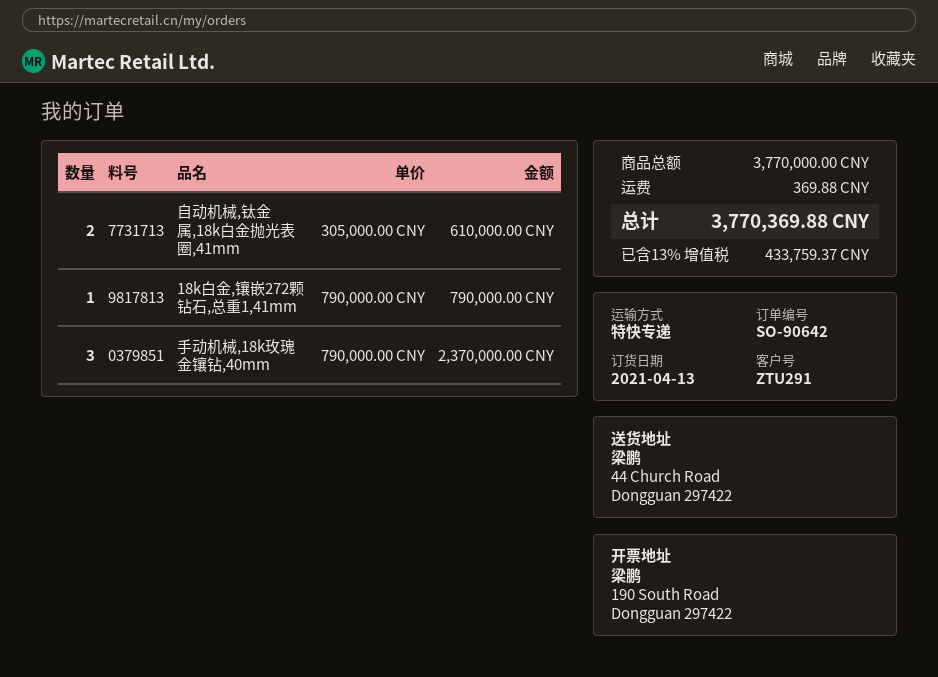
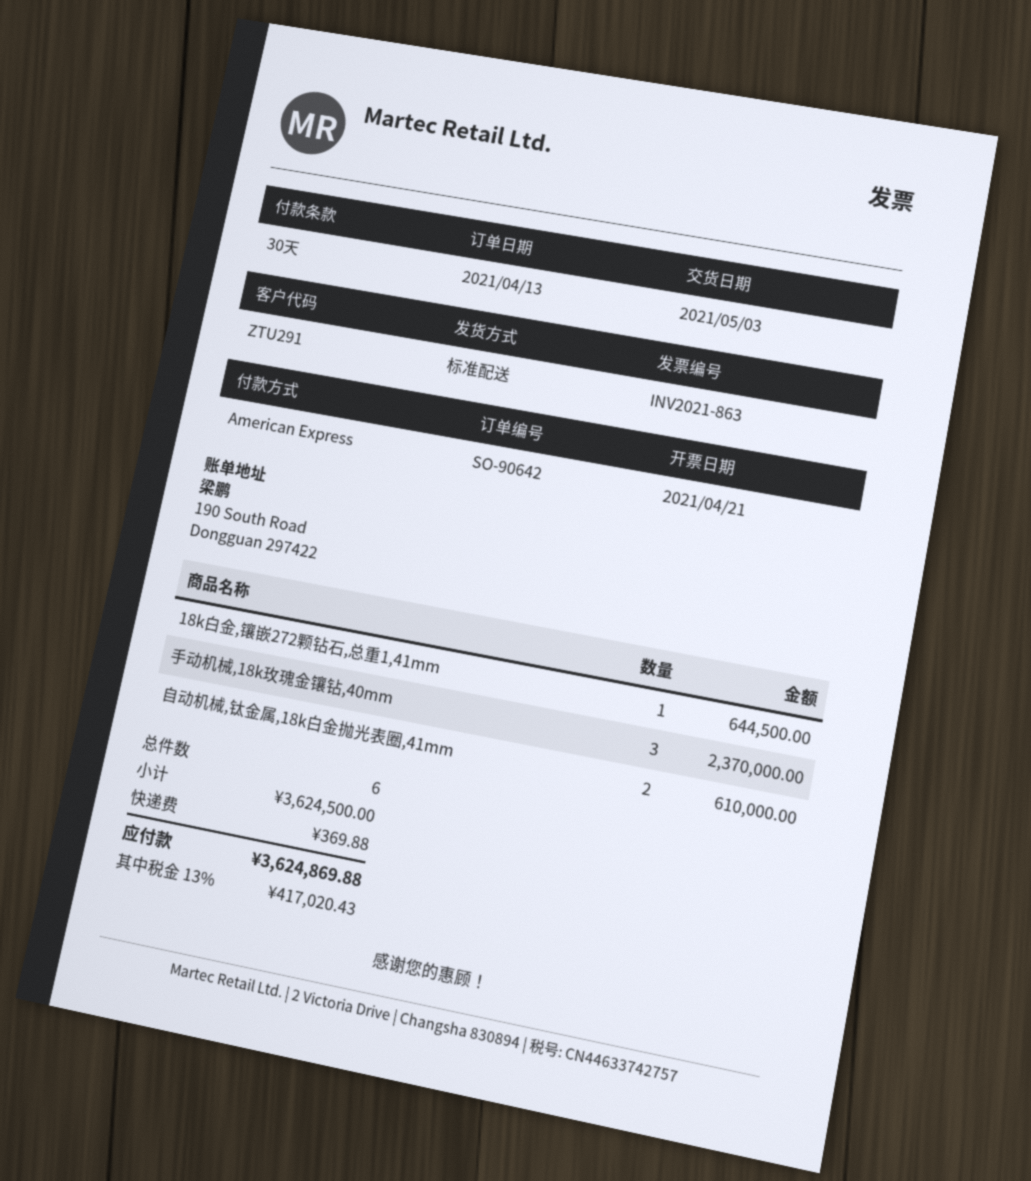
shipping method: express -> standard
18k白金,镶嵌272颗钻石,总重1,41mm: 1 for 790000.00 -> 1 for 644500.00
subtotal: 3770000.00 -> 3624500.00
tax: 13% = 433759.37 -> 13% = 417020.43
total: 3770369.88 -> 3624869.88

